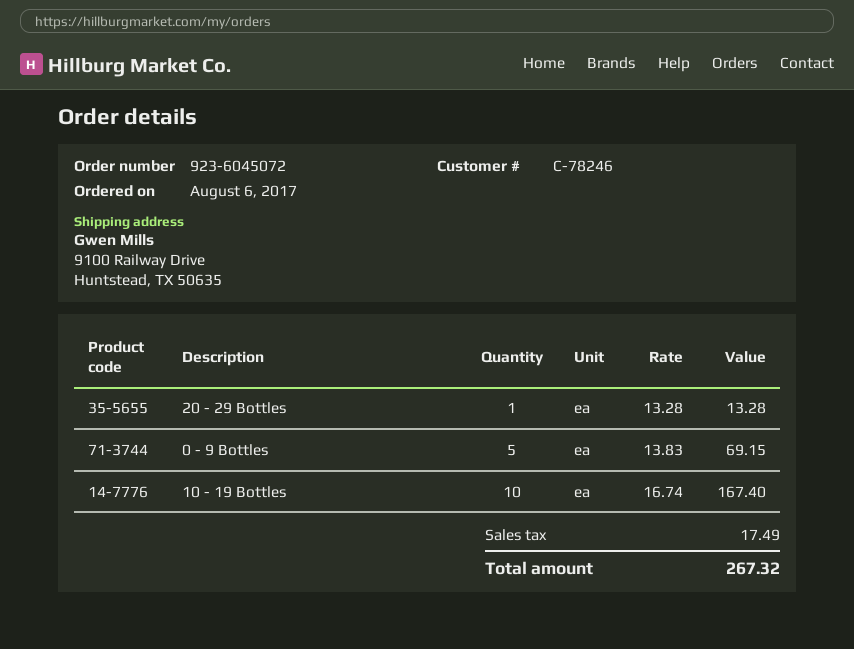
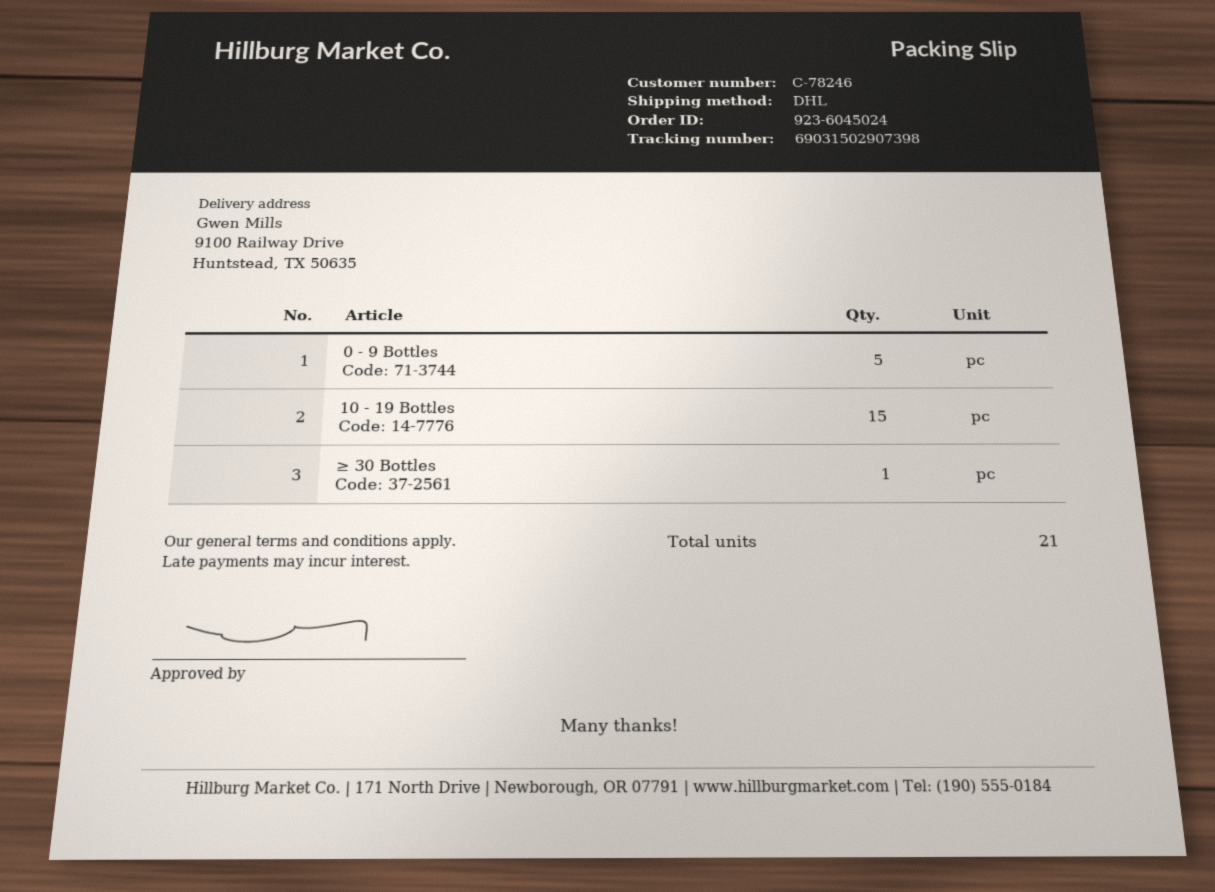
order number: 923-6045072 -> 923-6045024
20 - 29 Bottles: 1 -> none
10 - 19 Bottles: 10 -> 15
≥ 30 Bottles: none -> 1

